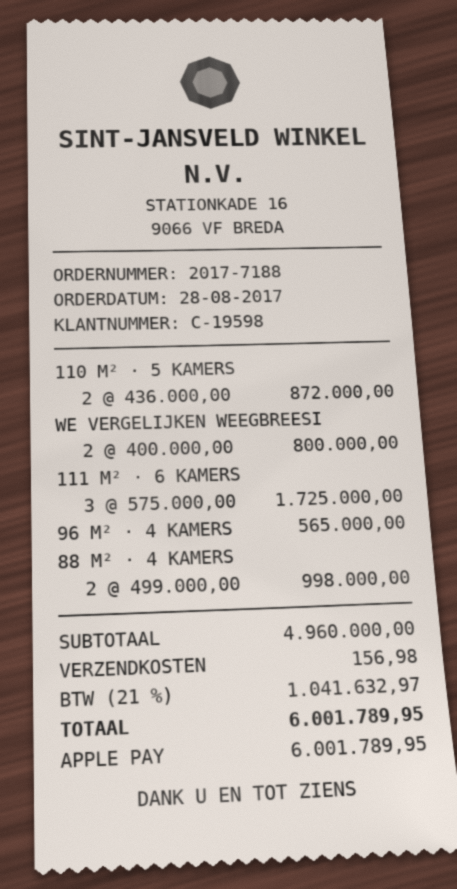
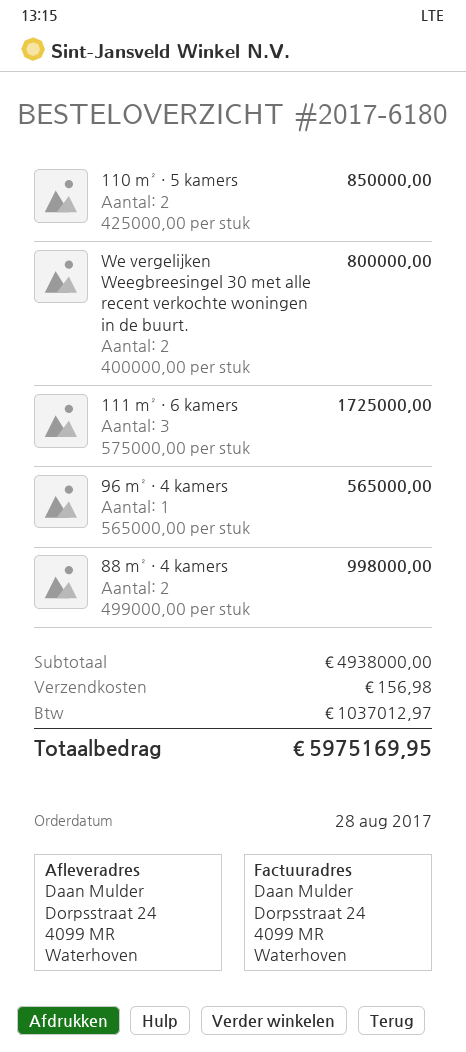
order number: 2017-7188 -> 2017-6180
110 M² · 5 KAMERS: 2 x 436000.00 = 872000.00 -> 2 x 425000.00 = 850000.00
subtotal: 4960000.00 -> 4938000.00
tax: 1041632.97 -> 1037012.97
total: 6001789.95 -> 5975169.95

